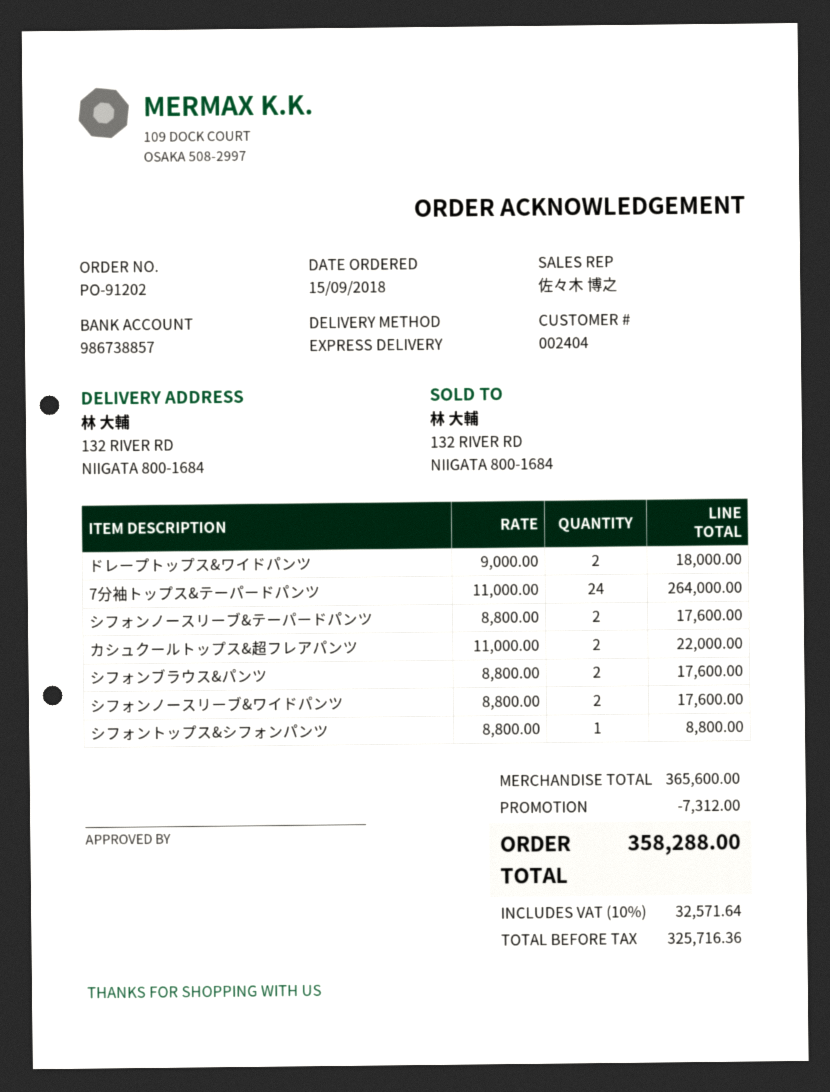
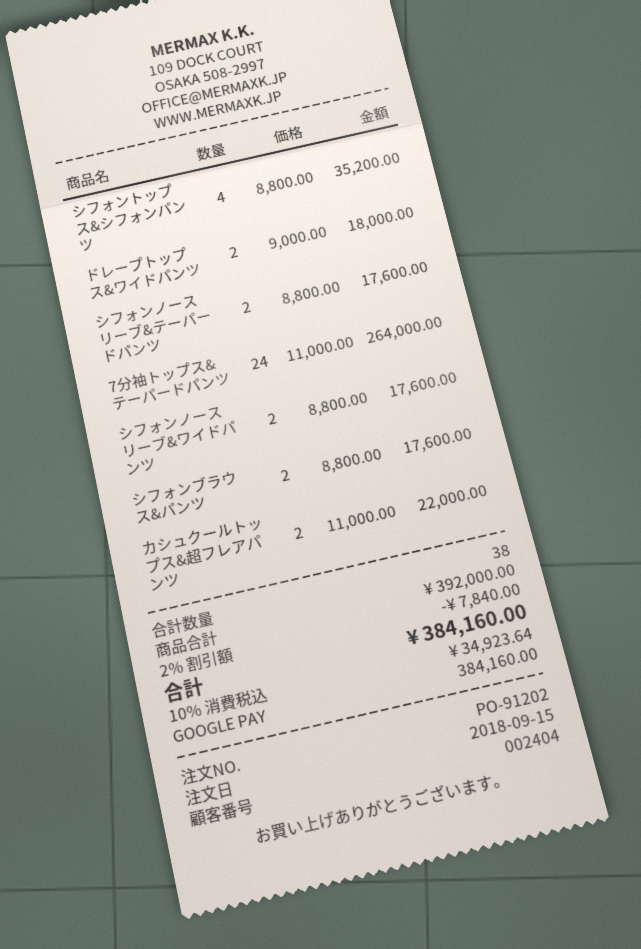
シフォントップス&シフォンパンツ: 1 x 8800.00 = 8800.00 -> 4 x 8800.00 = 35200.00
subtotal: 365600.00 -> 392000.00
discount: 7312.00 -> 7840.00
tax: 10% = 32571.64 -> 10% = 34923.64
total: 358288.00 -> 384160.00

